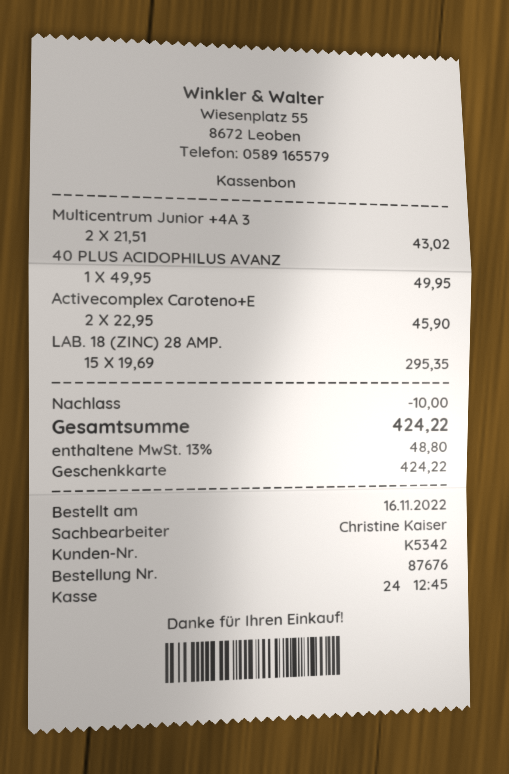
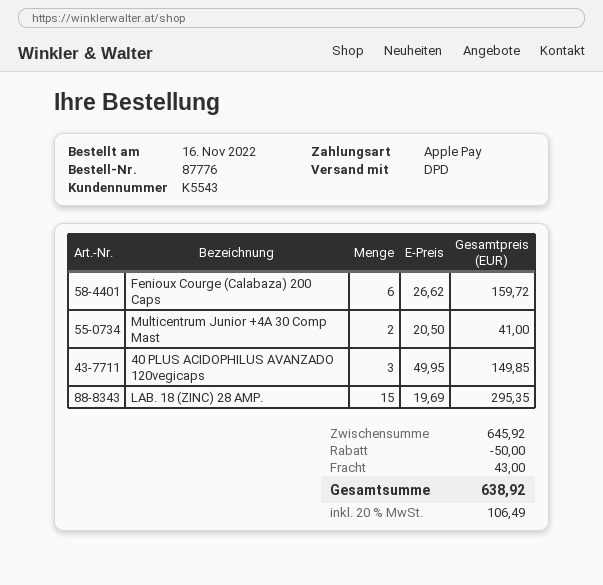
order number: 87676 -> 87776
customer number: K5342 -> K5543
payment method: gift card -> Apple Pay
Multicentrum Junior +4A 3: 2 x 21.51 = 43.02 -> 2 x 20.50 = 41.00
40 PLUS ACIDOPHILUS AVANZ: 1 x 49.95 = 49.95 -> 3 x 49.95 = 149.85
Activecomplex Caroteno+E: 2 x 22.95 = 45.90 -> none
Fenioux Courge (Calabaza) 200 Caps: none -> 6 x 26.62 = 159.72
discount: 10.00 -> 50.00
shipping: none -> 43.00
tax: 13% = 48.80 -> 20% = 106.49
total: 424.22 -> 638.92

